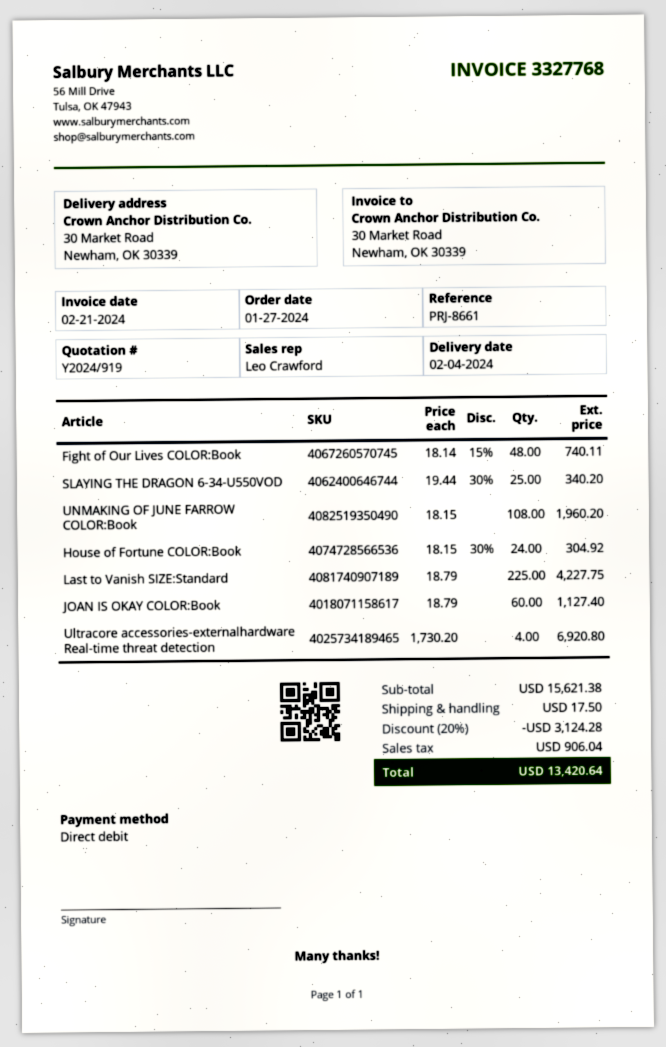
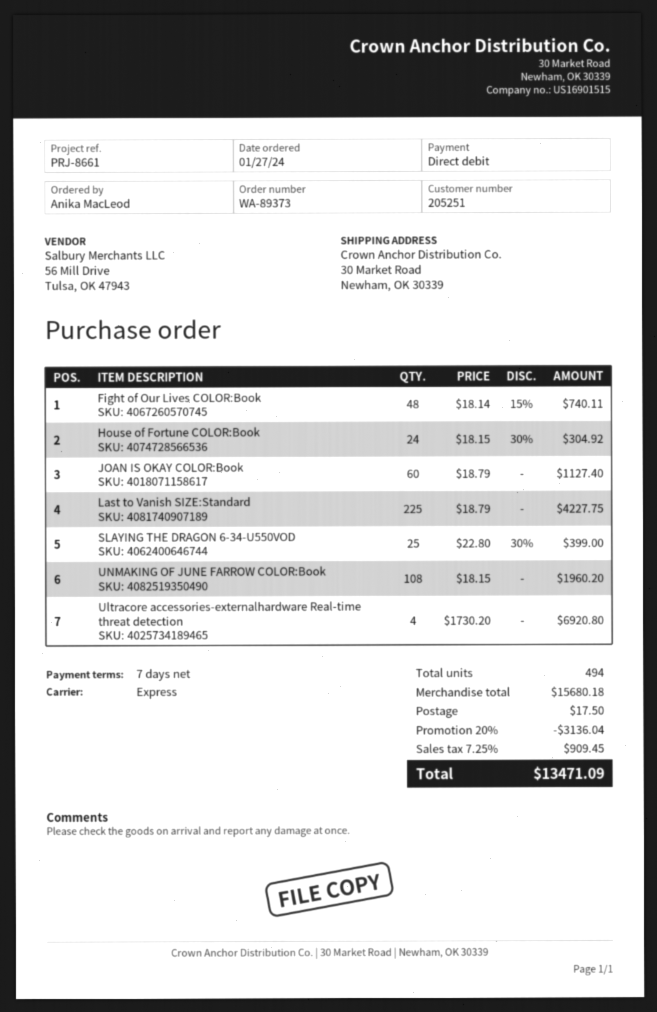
SLAYING THE DRAGON 6-34-U550VOD: 25 x 19.44 - 30% = 340.20 -> 25 x 22.80 - 30% = 399.00
subtotal: 15621.38 -> 15680.18
discount: 20% = 3124.28 -> 20% = 3136.04
tax: 906.04 -> 909.45
total: 13420.64 -> 13471.09

